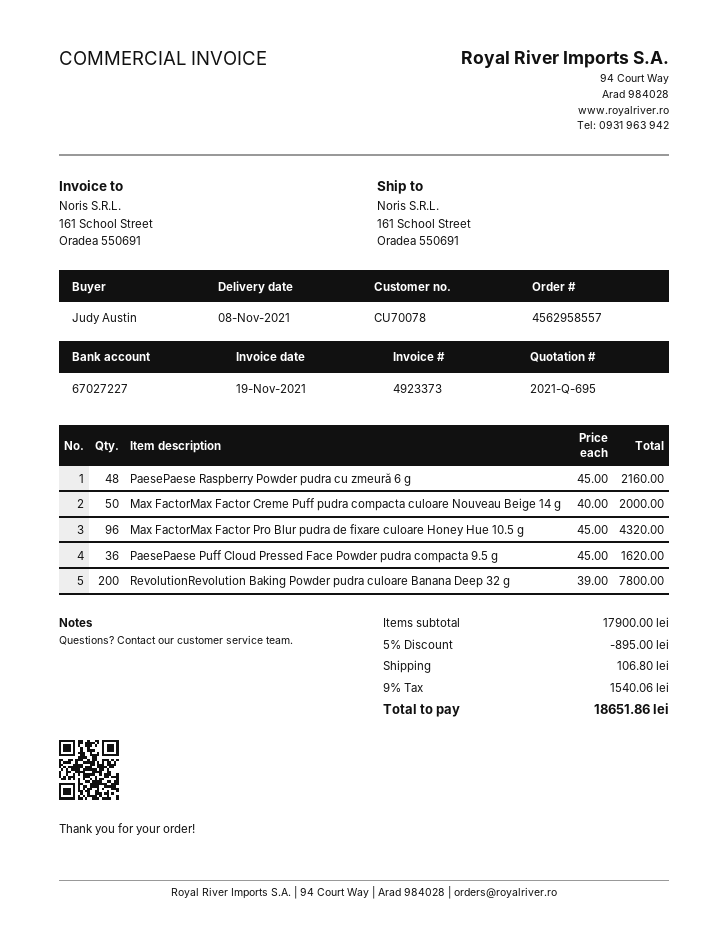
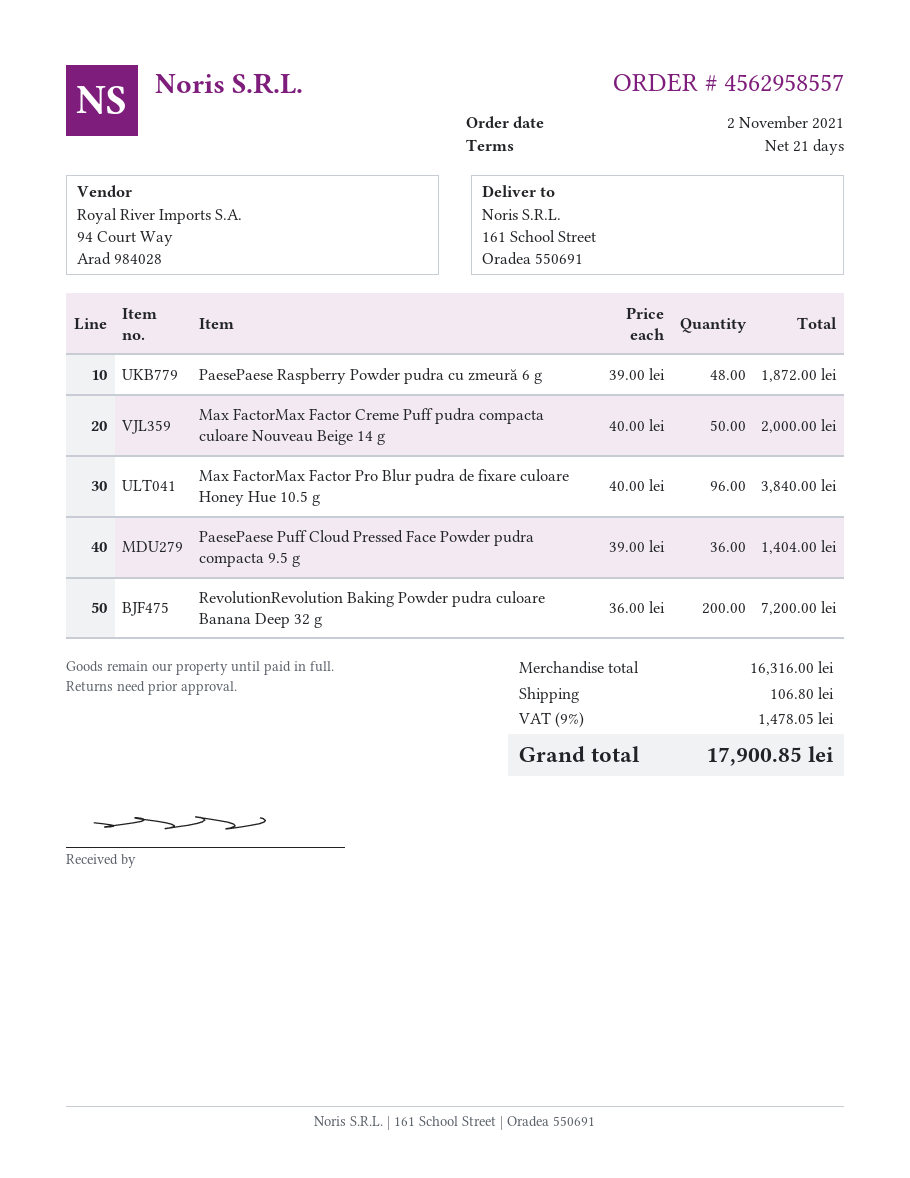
PaesePaese Raspberry Powder pudra cu zmeură 6 g: 48 x 45.00 = 2160.00 -> 48 x 39.00 = 1872.00
Max FactorMax Factor Pro Blur pudra de fixare culoare Honey Hue 10.5 g: 96 x 45.00 = 4320.00 -> 96 x 40.00 = 3840.00
PaesePaese Puff Cloud Pressed Face Powder pudra compacta 9.5 g: 36 x 45.00 = 1620.00 -> 36 x 39.00 = 1404.00
RevolutionRevolution Baking Powder pudra culoare Banana Deep 32 g: 200 x 39.00 = 7800.00 -> 200 x 36.00 = 7200.00
subtotal: 17900.00 -> 16316.00
discount: 5% = 895.00 -> none
tax: 9% = 1540.06 -> 9% = 1478.05
total: 18651.86 -> 17900.85

